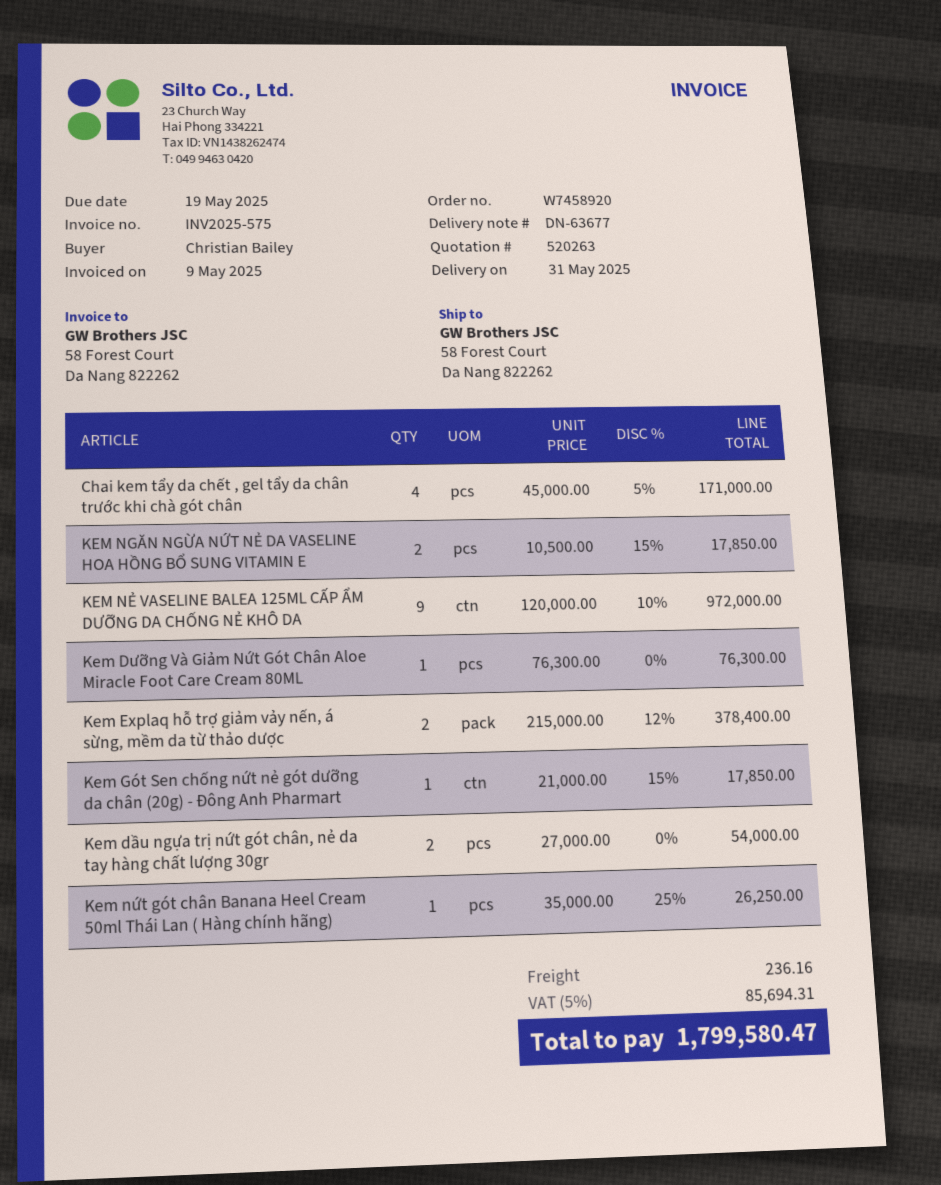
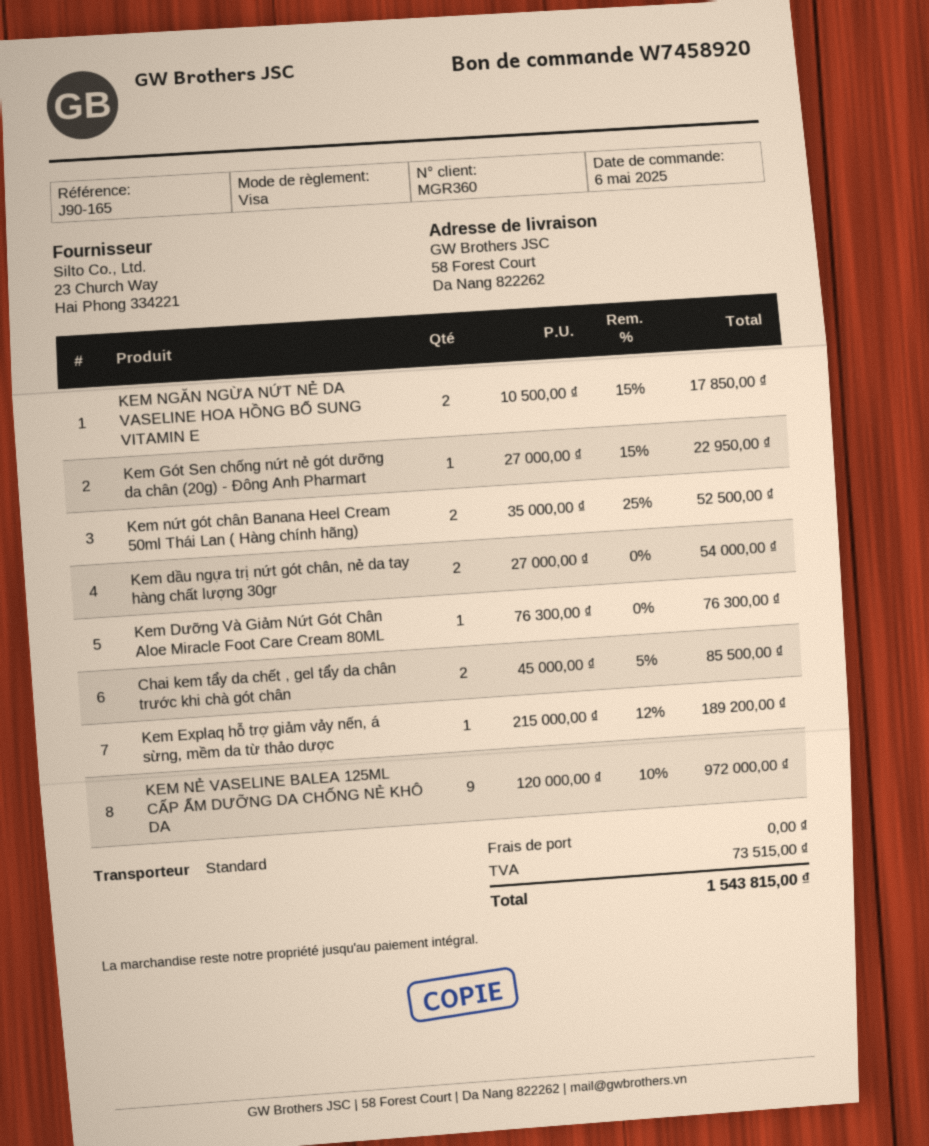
Chai kem tẩy da chết , gel tẩy da chân trước khi chà gót chân: 4 x 45000.00 - 5% = 171000.00 -> 2 x 45000.00 - 5% = 85500.00
Kem Explaq hỗ trợ giảm vảy nến, á sừng, mềm da từ thảo dược: 2 x 215000.00 - 12% = 378400.00 -> 1 x 215000.00 - 12% = 189200.00
Kem Gót Sen chống nứt nẻ gót dưỡng da chân (20g) - Đông Anh Pharmart: 1 x 21000.00 - 15% = 17850.00 -> 1 x 27000.00 - 15% = 22950.00
Kem nứt gót chân Banana Heel Cream 50ml Thái Lan ( Hàng chính hãng): 1 x 35000.00 - 25% = 26250.00 -> 2 x 35000.00 - 25% = 52500.00
shipping: 236.16 -> 0.00
tax: 85694.31 -> 73515.00
total: 1799580.47 -> 1543815.00

